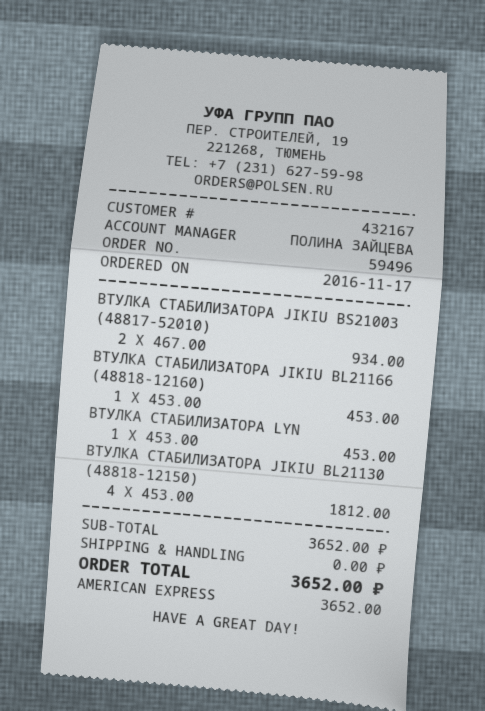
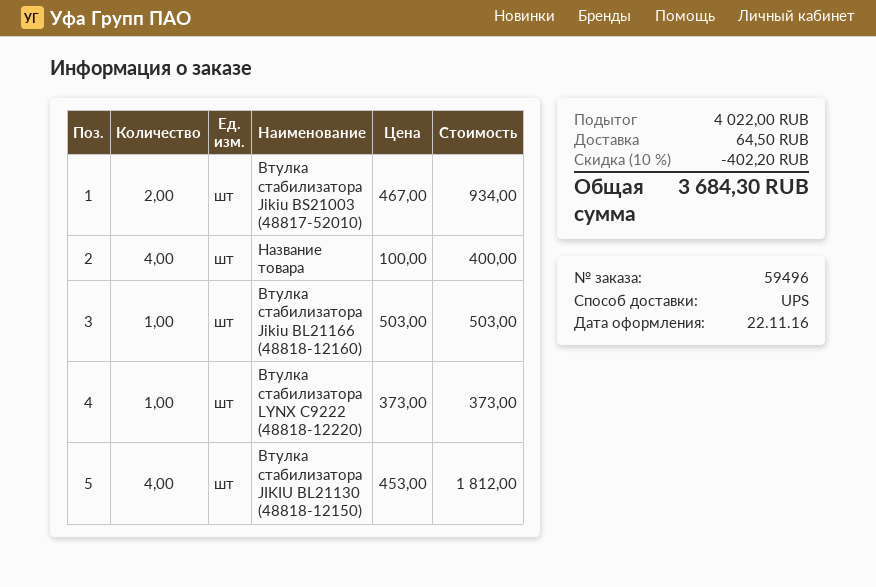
order date: 2016-11-17 -> 2016-11-22
ВТУЛКА СТАБИЛИЗАТОРА JIKIU BL21166 (48818-12160): 1 x 453.00 = 453.00 -> 1 x 503.00 = 503.00
ВТУЛКА СТАБИЛИЗАТОРА LYN: 1 x 453.00 = 453.00 -> 1 x 373.00 = 373.00
Название товара: none -> 4 x 100.00 = 400.00
subtotal: 3652.00 -> 4022.00
discount: none -> 10% = 402.20
shipping: 0.00 -> 64.50
total: 3652.00 -> 3684.30

